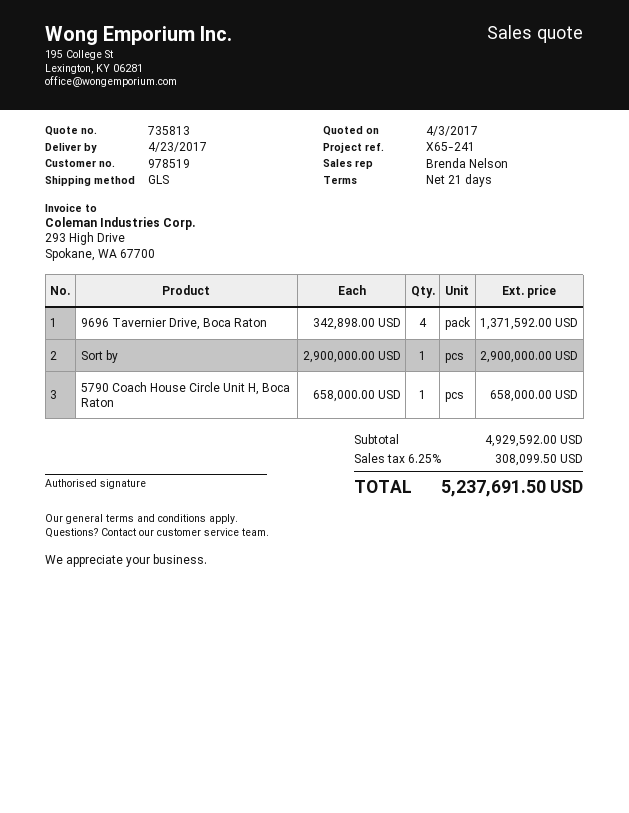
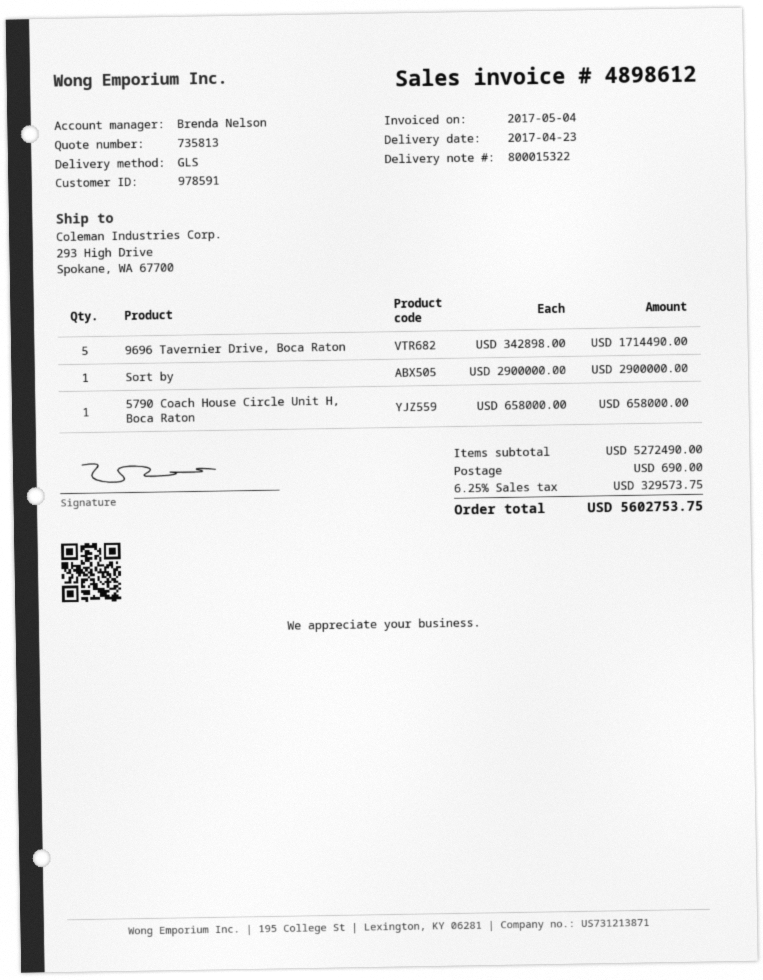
customer number: 978519 -> 978591
9696 Tavernier Drive, Boca Raton: 4 x 342898.00 = 1371592.00 -> 5 x 342898.00 = 1714490.00
subtotal: 4929592.00 -> 5272490.00
shipping: none -> 690.00
tax: 6.25% = 308099.50 -> 6.25% = 329573.75
total: 5237691.50 -> 5602753.75

